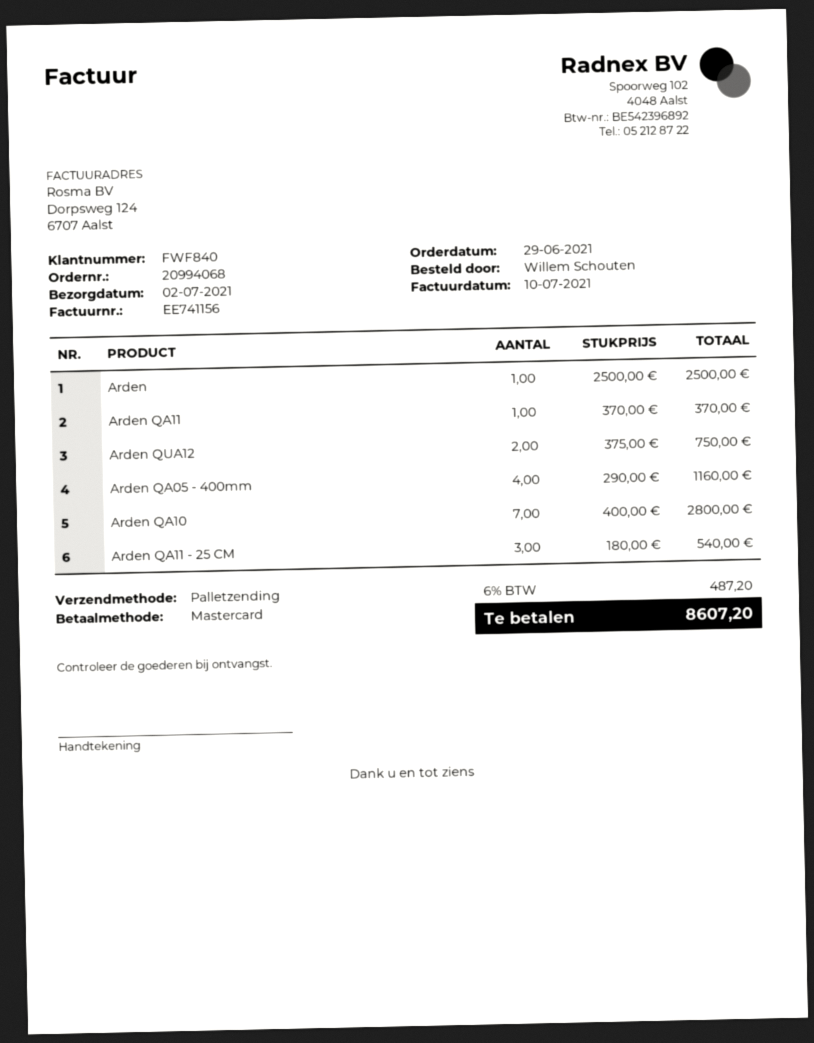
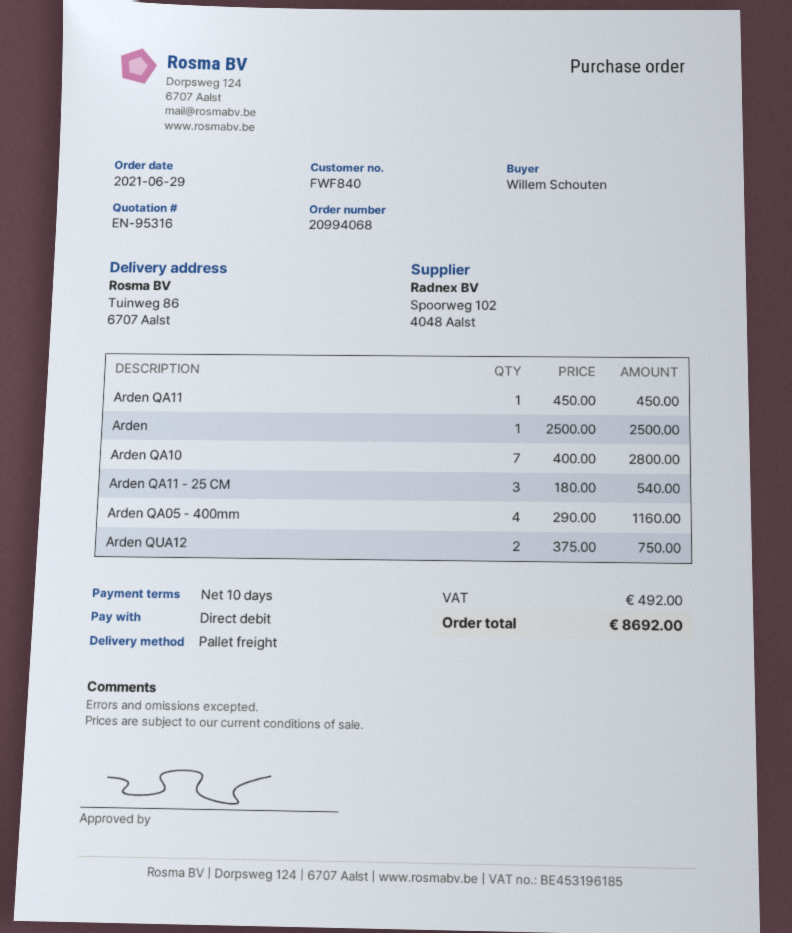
payment method: Mastercard -> direct debit
Arden QA11: 1 x 370.00 = 370.00 -> 1 x 450.00 = 450.00
tax: 487.20 -> 492.00
total: 8607.20 -> 8692.00

